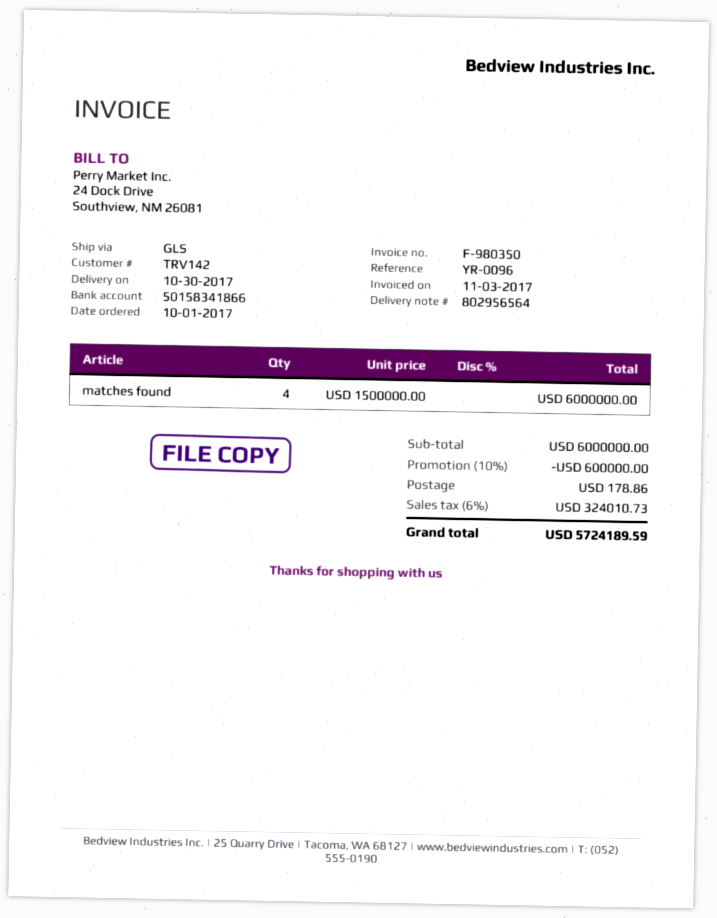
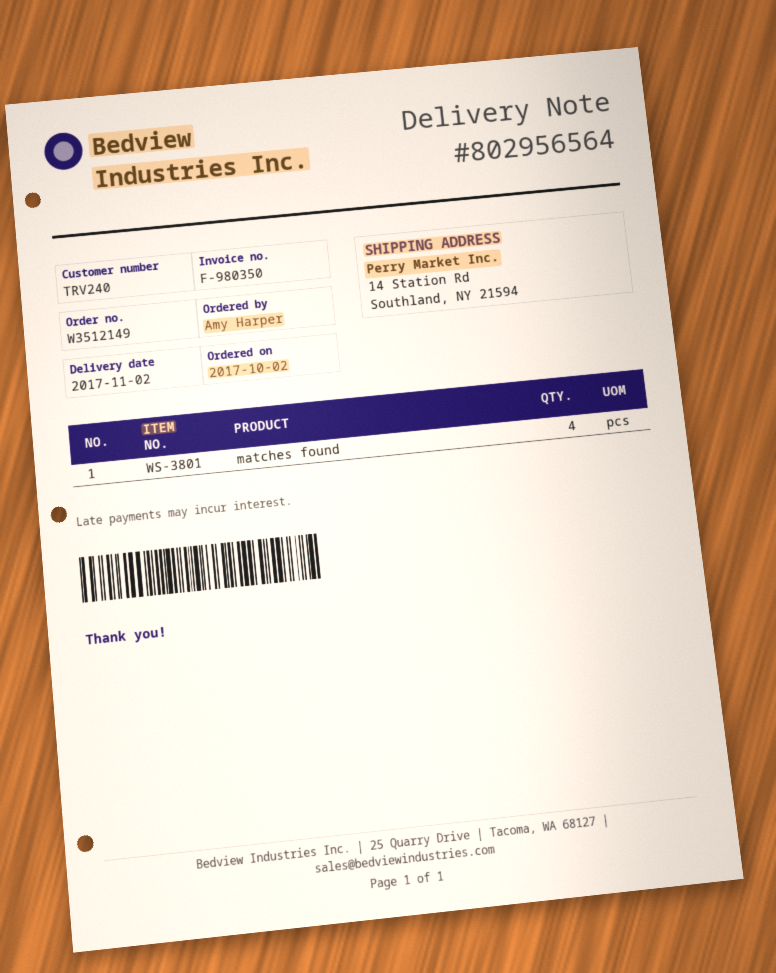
order date: 2017-10-01 -> 2017-10-02
delivery date: 2017-10-30 -> 2017-11-02
customer number: TRV142 -> TRV240

